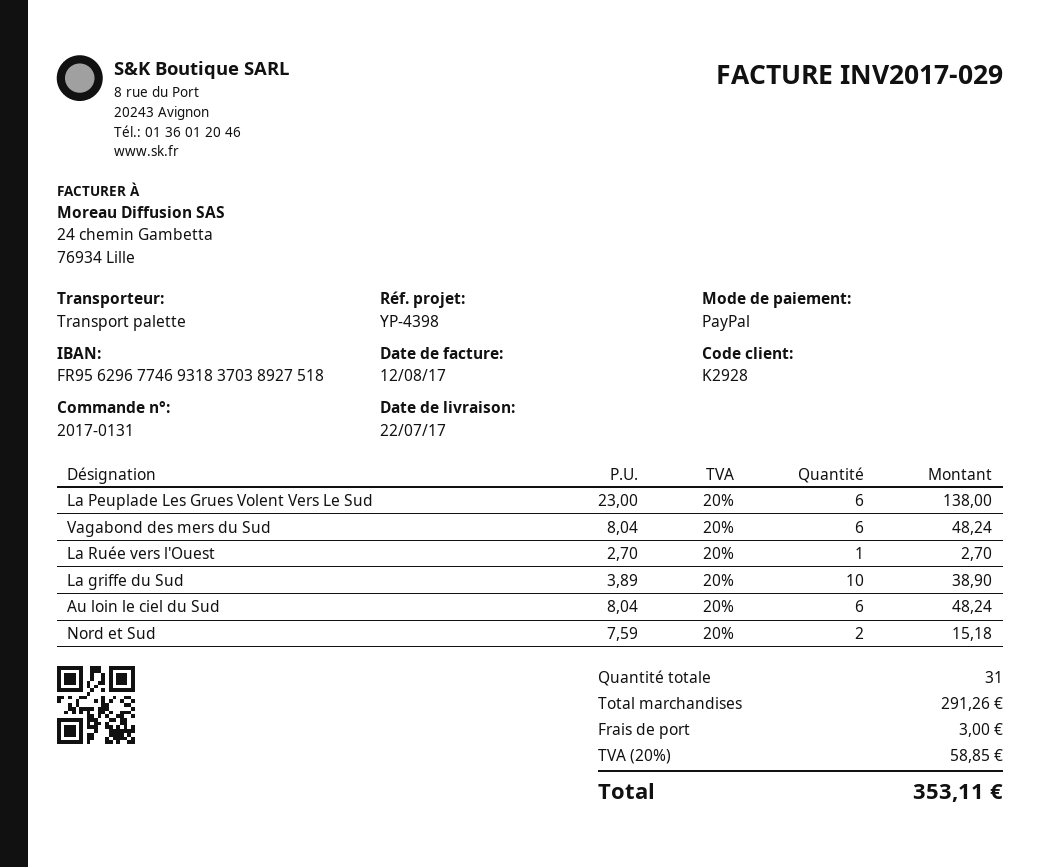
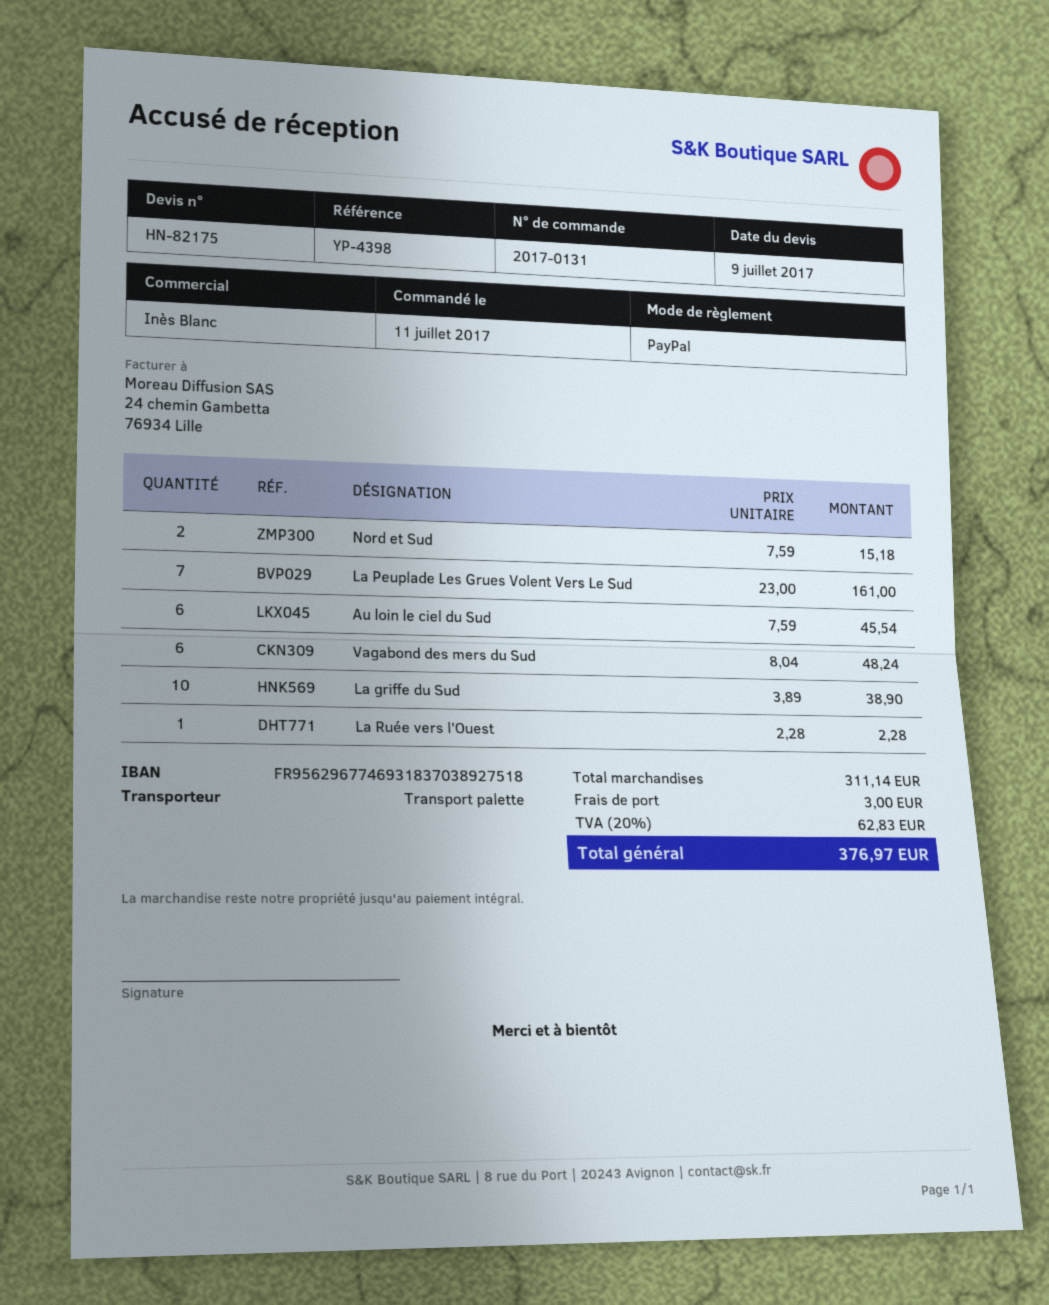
La Peuplade Les Grues Volent Vers Le Sud: 6 x 23.00 = 138.00 -> 7 x 23.00 = 161.00
La Ruée vers l'Ouest: 1 x 2.70 = 2.70 -> 1 x 2.28 = 2.28
Au loin le ciel du Sud: 6 x 8.04 = 48.24 -> 6 x 7.59 = 45.54
subtotal: 291.26 -> 311.14
tax: 20% = 58.85 -> 20% = 62.83
total: 353.11 -> 376.97

